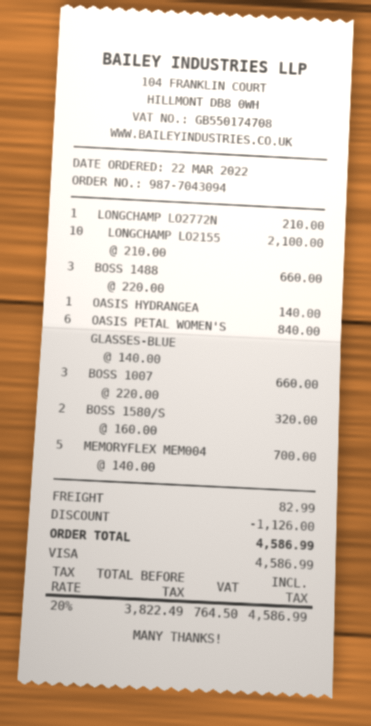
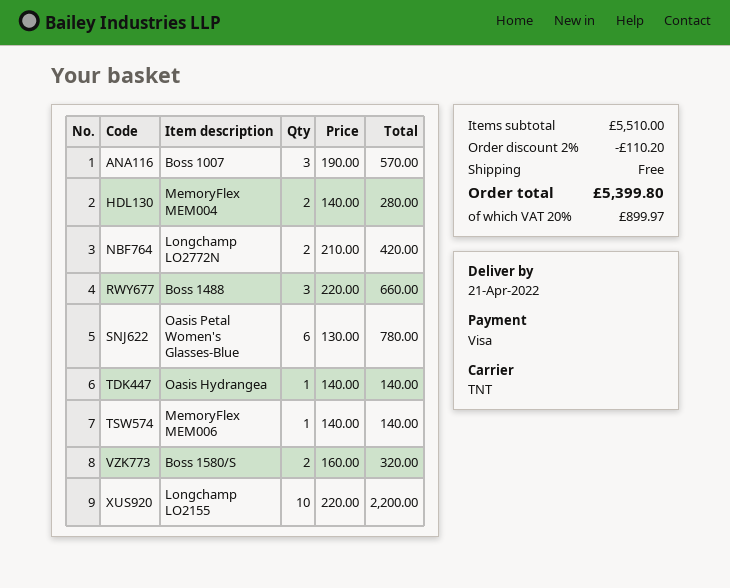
LONGCHAMP LO2772N: 1 x 210.00 = 210.00 -> 2 x 210.00 = 420.00
LONGCHAMP LO2155: 10 x 210.00 = 2100.00 -> 10 x 220.00 = 2200.00
OASIS PETAL WOMEN'S GLASSES-BLUE: 6 x 140.00 = 840.00 -> 6 x 130.00 = 780.00
BOSS 1007: 3 x 220.00 = 660.00 -> 3 x 190.00 = 570.00
MEMORYFLEX MEM004: 5 x 140.00 = 700.00 -> 2 x 140.00 = 280.00
MemoryFlex MEM006: none -> 1 x 140.00 = 140.00
discount: 1126.00 -> 110.20
shipping: 82.99 -> 0.00
tax: 20% = 764.50 -> 20% = 899.97
total: 4586.99 -> 5399.80

